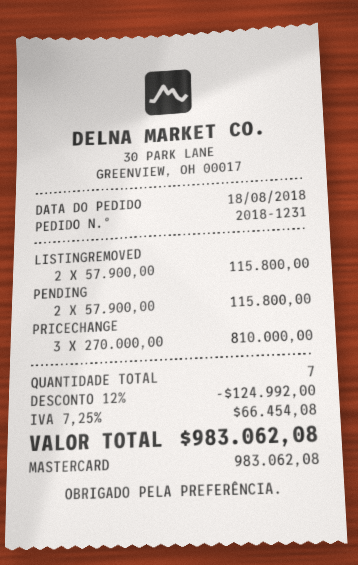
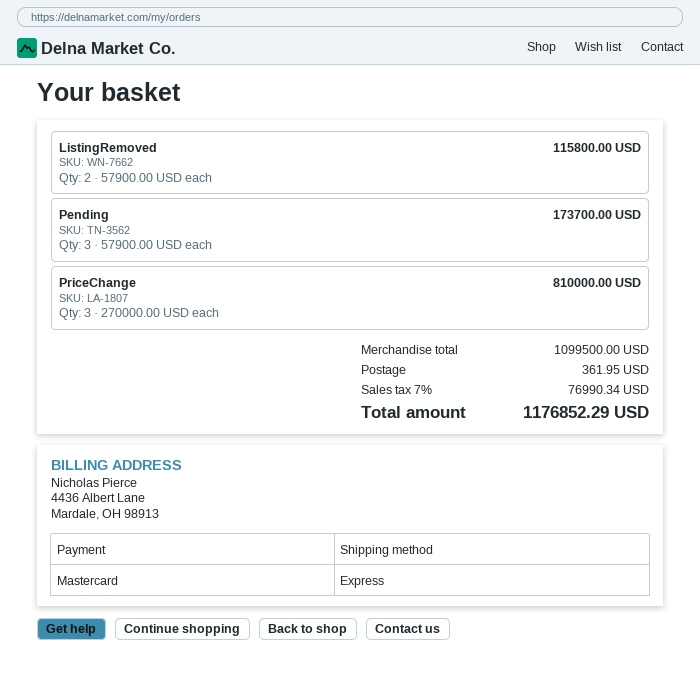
PENDING: 2 x 57900.00 = 115800.00 -> 3 x 57900.00 = 173700.00
discount: 12% = 124992.00 -> none
shipping: none -> 361.95
tax: 7.25% = 66454.08 -> 7% = 76990.34
total: 983062.08 -> 1176852.29

